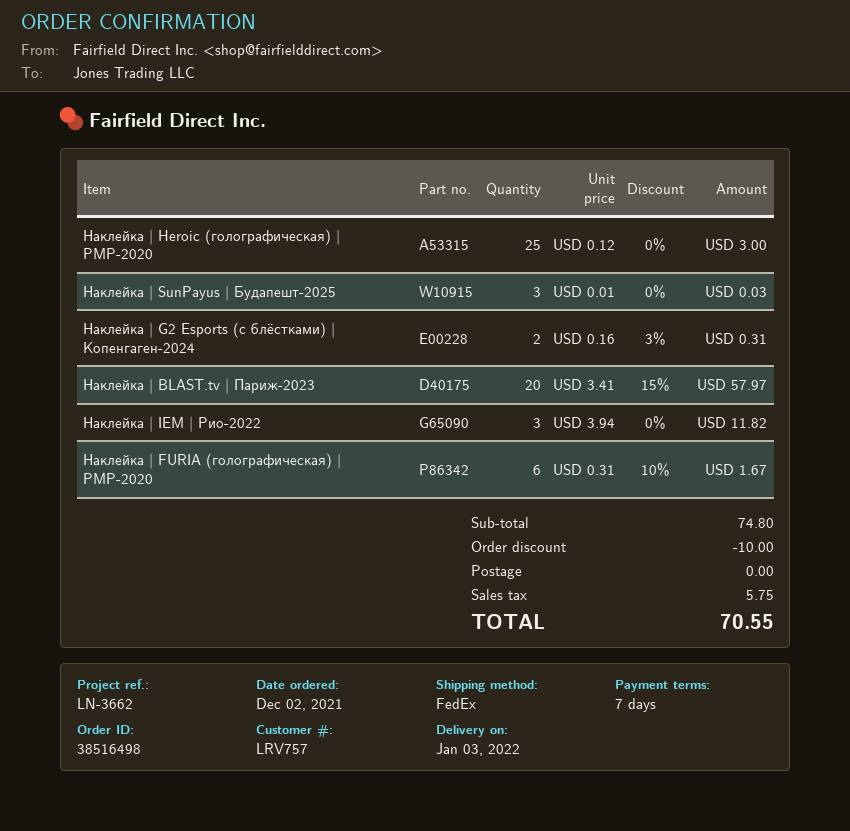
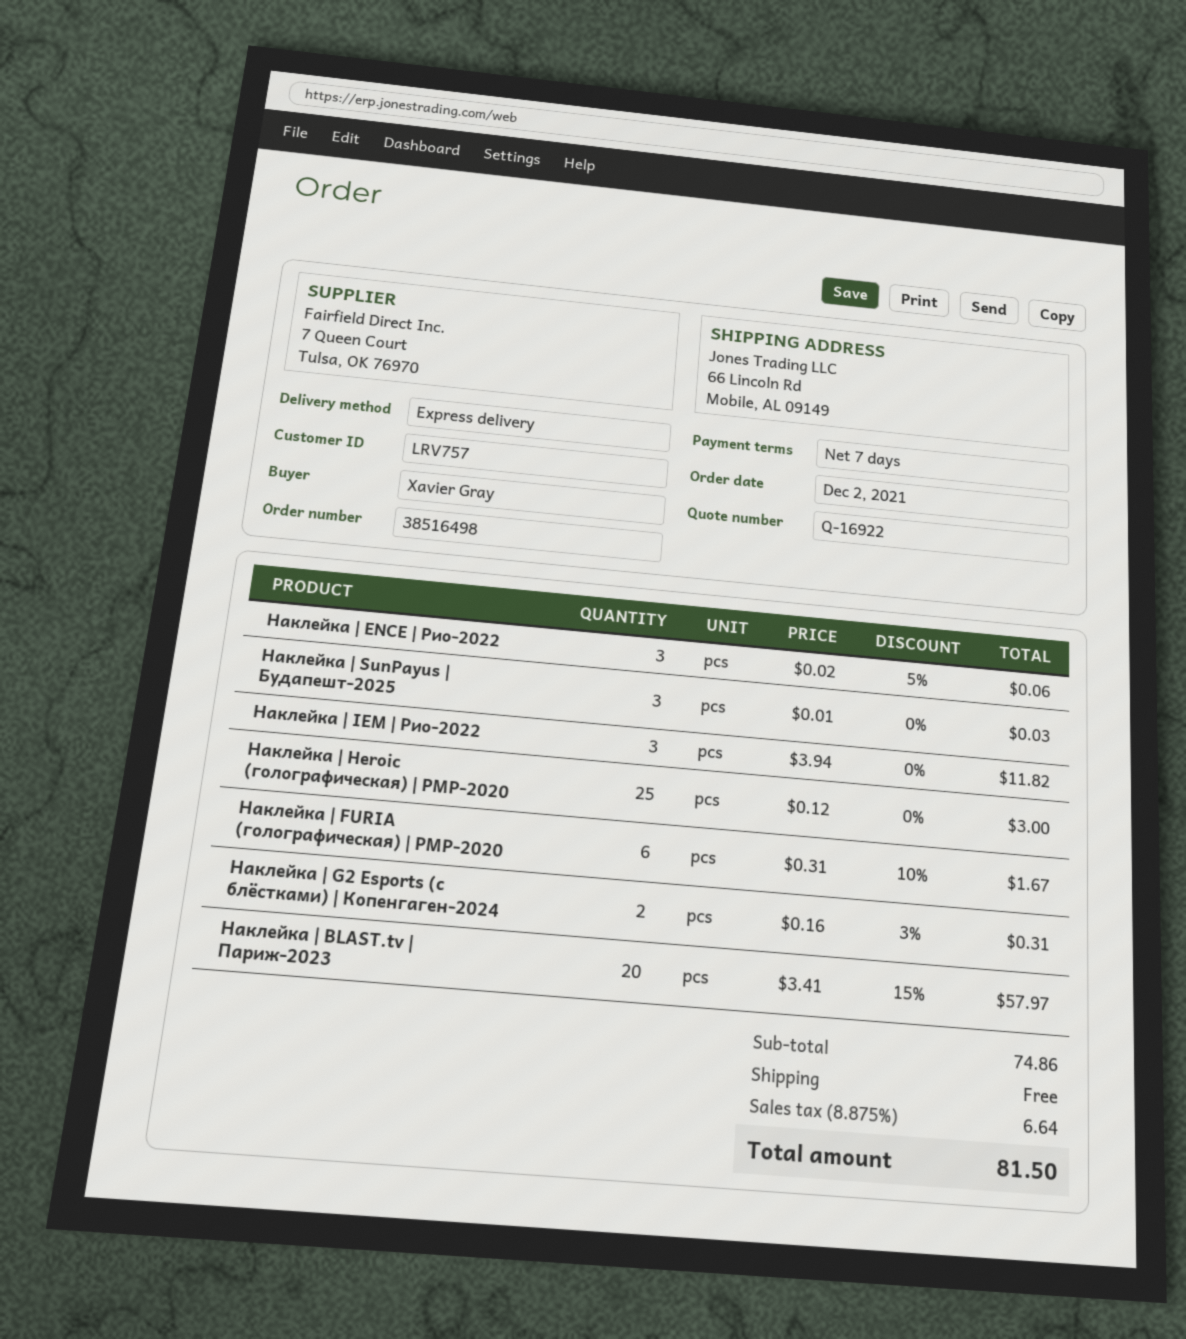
shipping method: FedEx -> express
Наклейка | ENCE | Рио-2022: none -> 3 x 0.02 - 5% = 0.06
subtotal: 74.80 -> 74.86
discount: 10.00 -> none
tax: 5.75 -> 6.64
total: 70.55 -> 81.50

